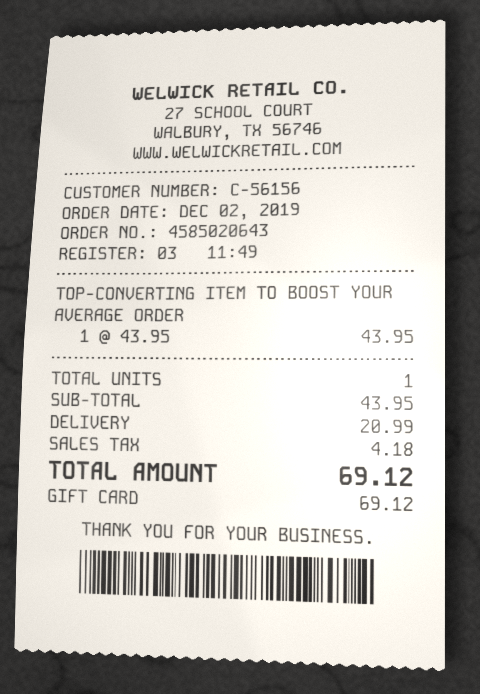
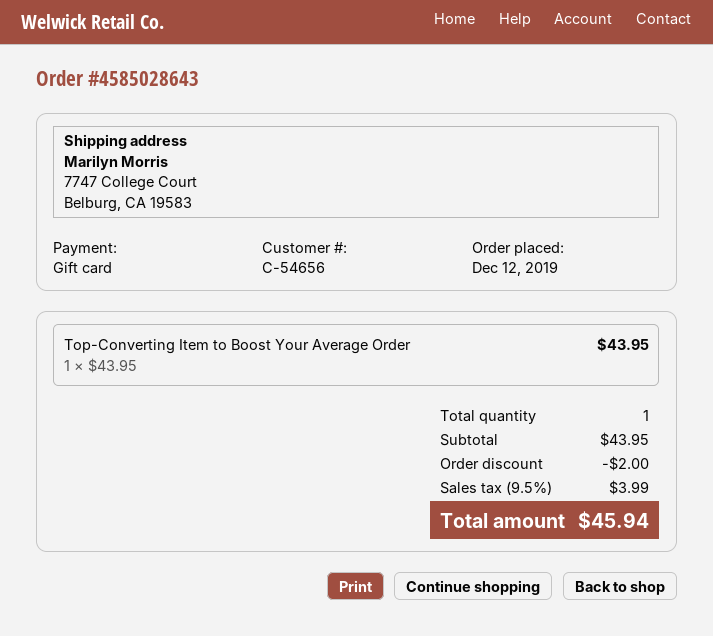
order number: 4585020643 -> 4585028643
order date: 2019-12-02 -> 2019-12-12
customer number: C-56156 -> C-54656
discount: none -> 2.00
shipping: 20.99 -> none
tax: 4.18 -> 3.99
total: 69.12 -> 45.94

